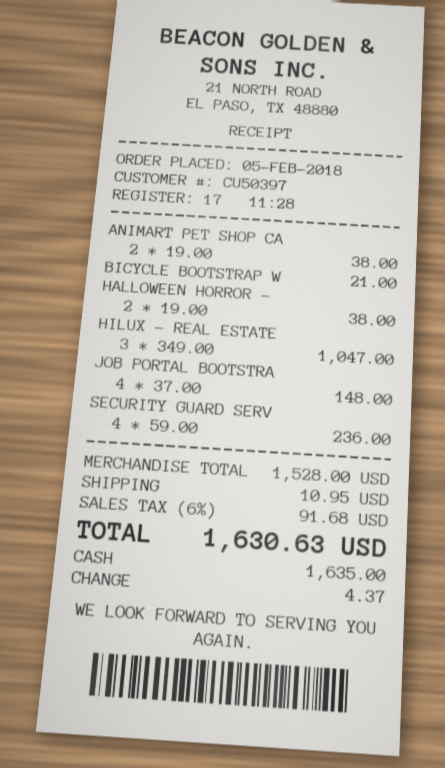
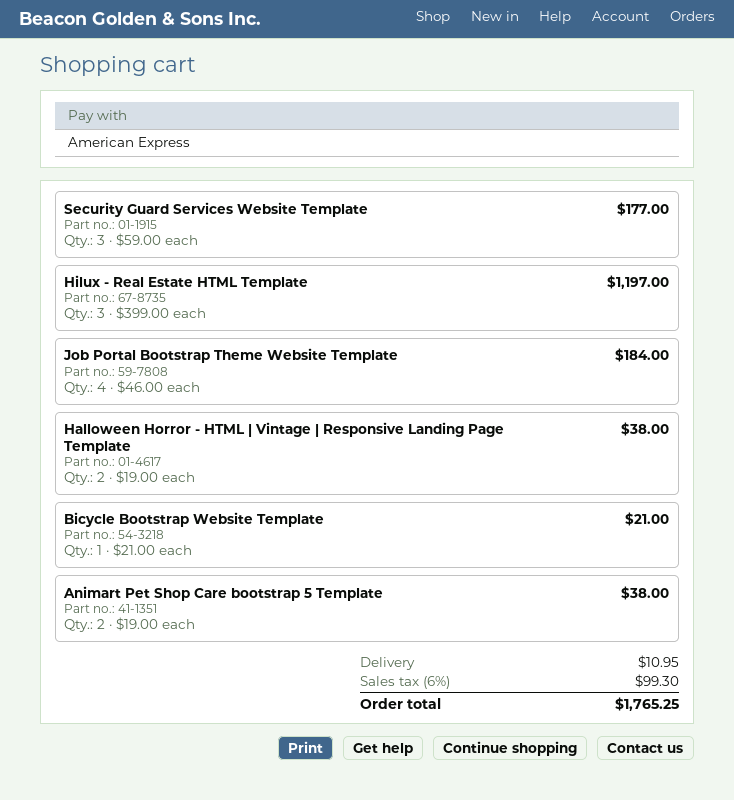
payment method: cash -> American Express
HILUX - REAL ESTATE: 3 x 349.00 = 1047.00 -> 3 x 399.00 = 1197.00
JOB PORTAL BOOTSTRA: 4 x 37.00 = 148.00 -> 4 x 46.00 = 184.00
SECURITY GUARD SERV: 4 x 59.00 = 236.00 -> 3 x 59.00 = 177.00
tax: 6% = 91.68 -> 6% = 99.30
total: 1630.63 -> 1765.25

